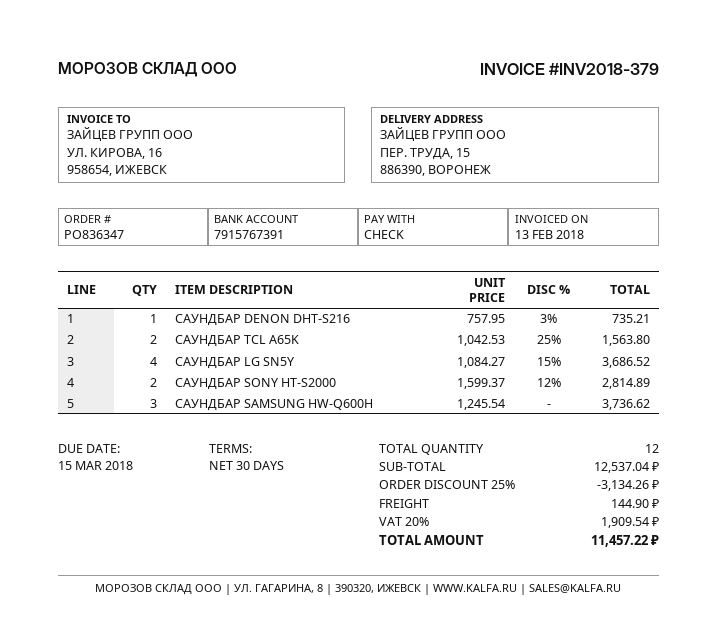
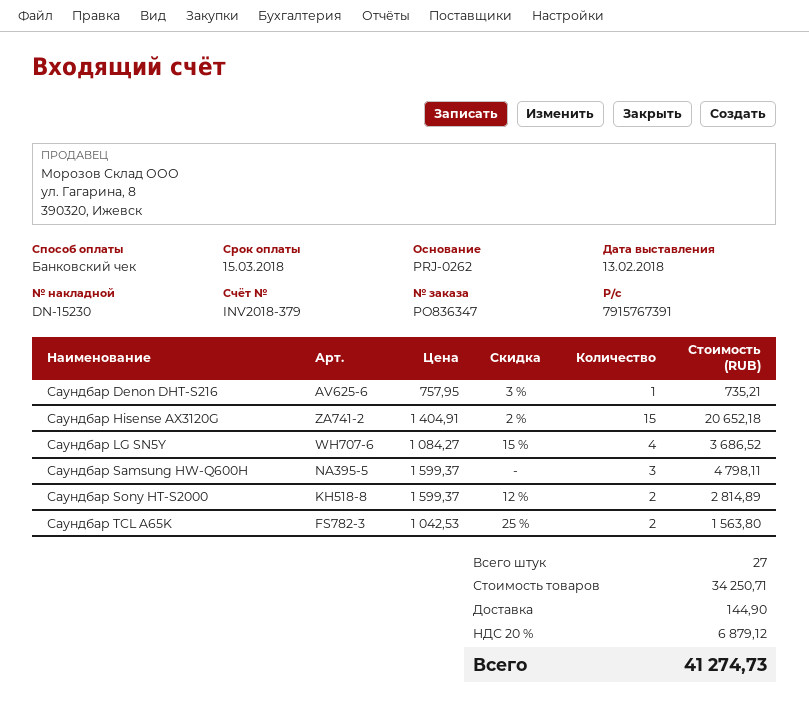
САУНДБАР SAMSUNG HW-Q600H: 3 x 1245.54 = 3736.62 -> 3 x 1599.37 = 4798.11
Саундбар Hisense AX3120G: none -> 15 x 1404.91 - 2% = 20652.18
total quantity: 12 -> 27
subtotal: 12537.04 -> 34250.71
discount: 25% = 3134.26 -> none
tax: 20% = 1909.54 -> 20% = 6879.12
total: 11457.22 -> 41274.73

